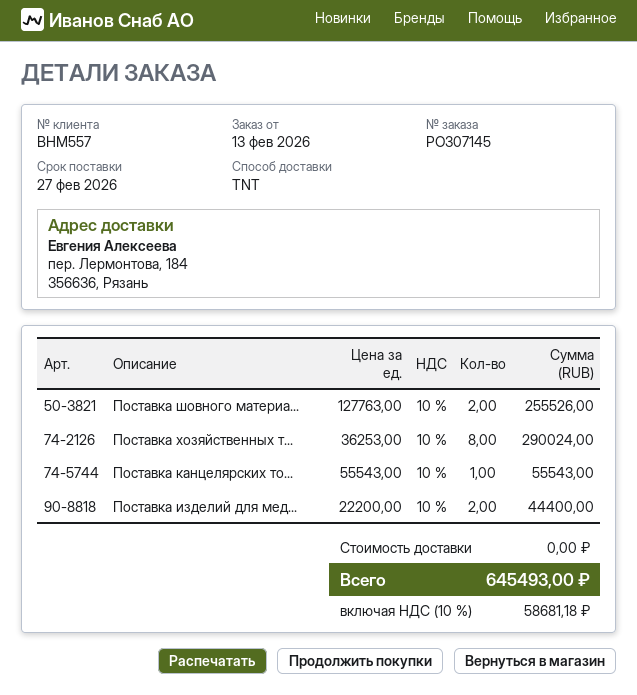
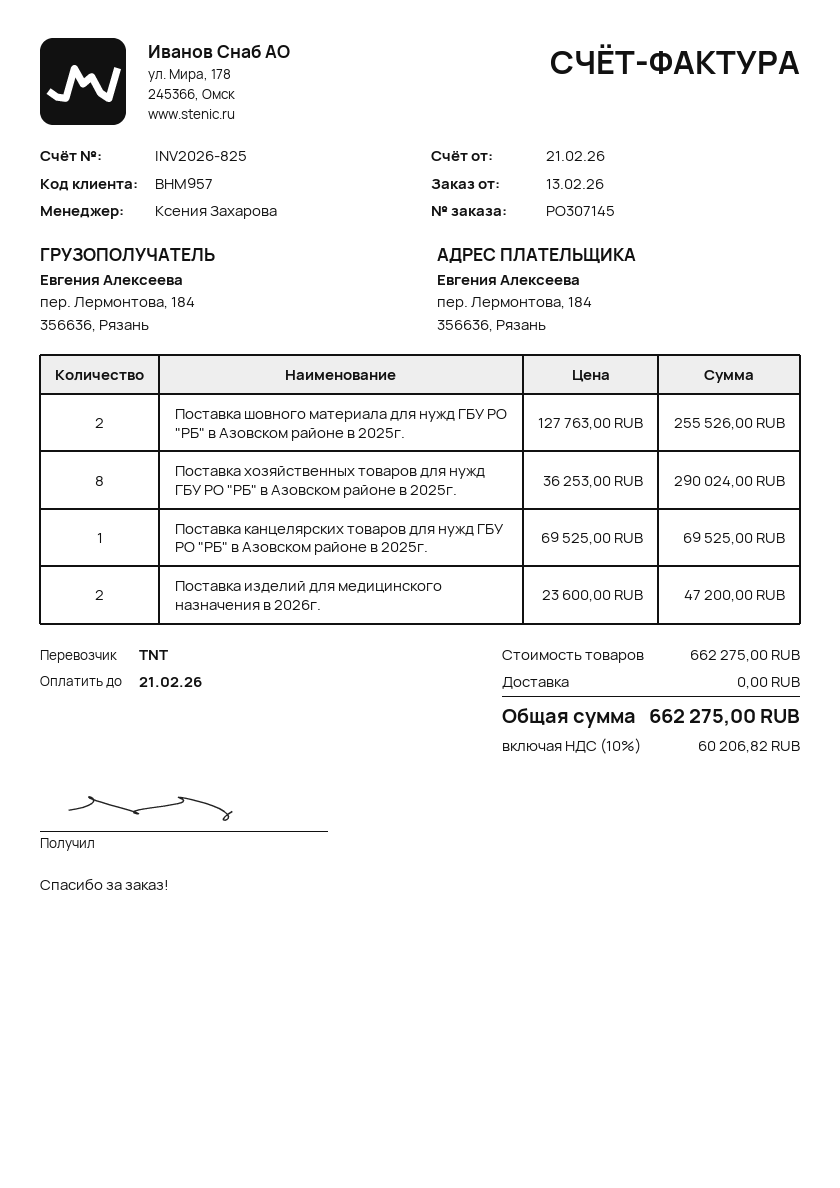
customer number: BHM557 -> BHM957
Поставка канцелярских то...: 1 x 55543.00 = 55543.00 -> 1 x 69525.00 = 69525.00
Поставка изделий для мед...: 2 x 22200.00 = 44400.00 -> 2 x 23600.00 = 47200.00
tax: 10% = 58681.18 -> 10% = 60206.82
total: 645493.00 -> 662275.00

